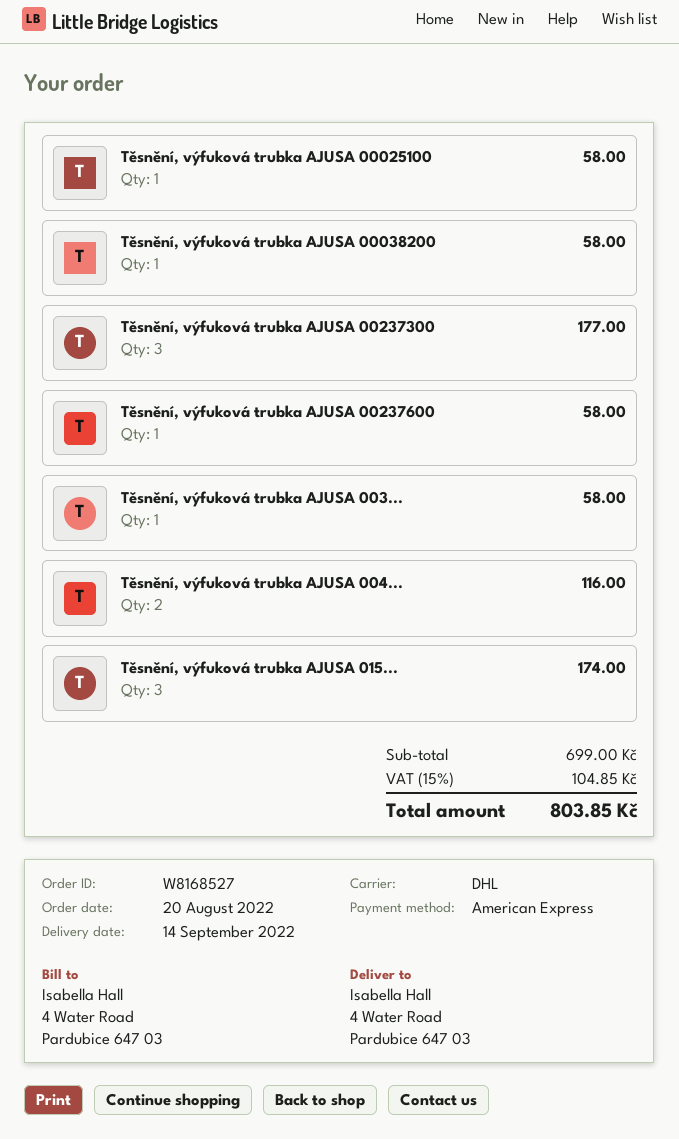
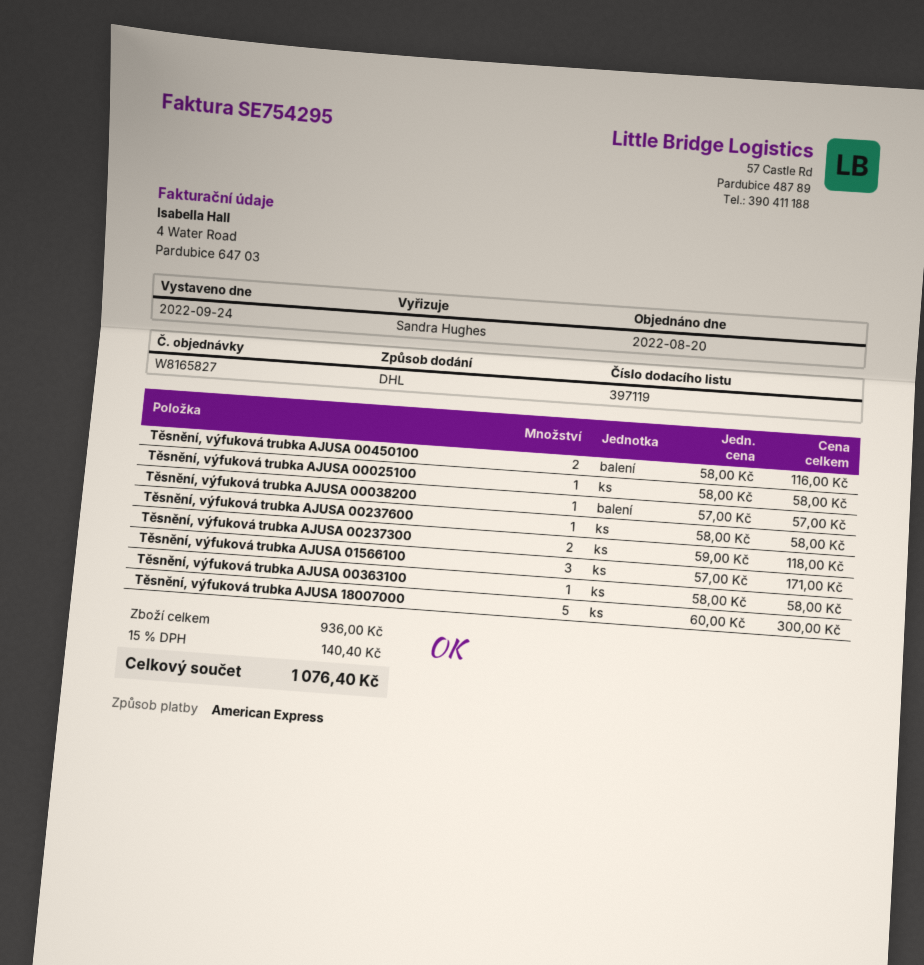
order number: W8168527 -> W8165827
Těsnění, výfuková trubka AJUSA 00038200: 1 for 58.00 -> 1 for 57.00
Těsnění, výfuková trubka AJUSA 00237300: 3 for 177.00 -> 2 for 118.00
Těsnění, výfuková trubka AJUSA 015...: 3 for 174.00 -> 3 for 171.00
Těsnění, výfuková trubka AJUSA 18007000: none -> 5 for 300.00
subtotal: 699.00 -> 936.00
tax: 15% = 104.85 -> 15% = 140.40
total: 803.85 -> 1076.40

